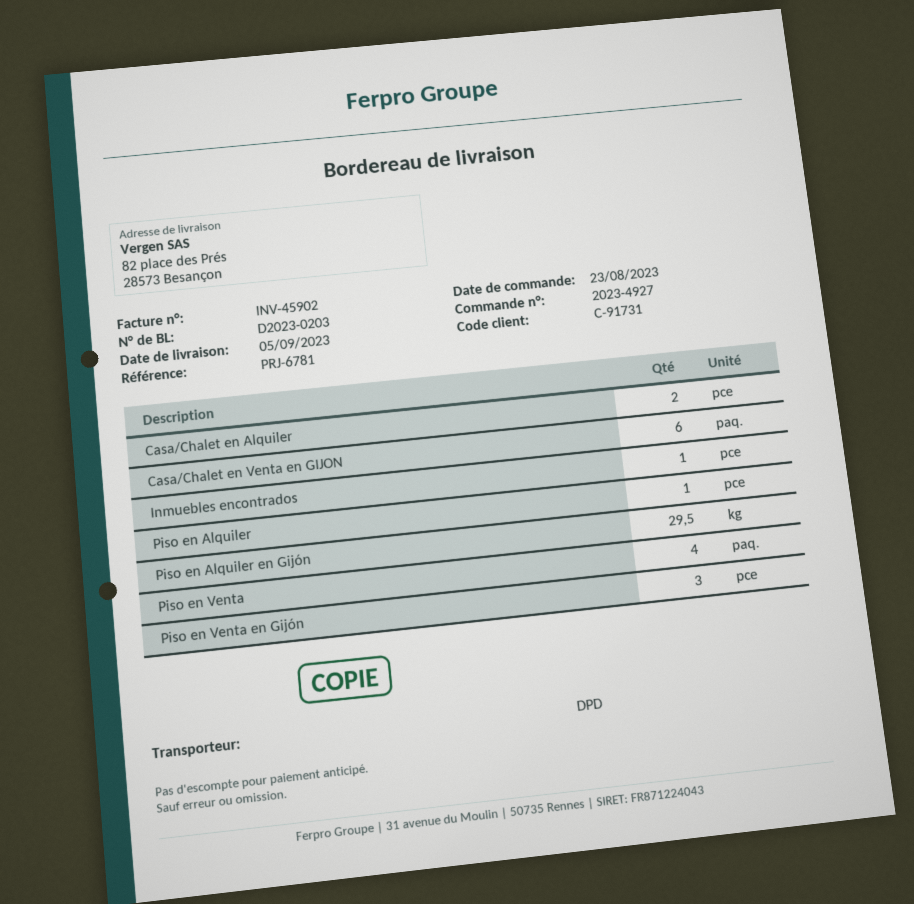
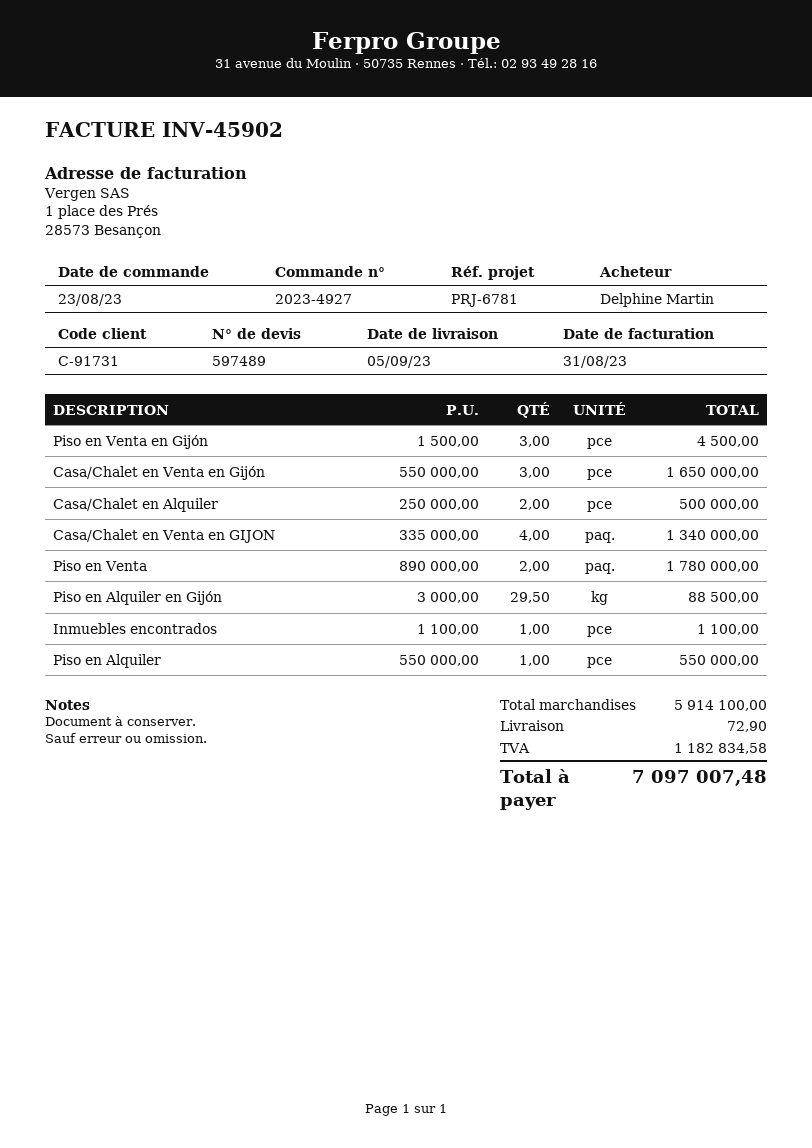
Casa/Chalet en Venta en GIJON: 6 -> 4
Piso en Venta: 4 -> 2
Casa/Chalet en Venta en Gijón: none -> 3

